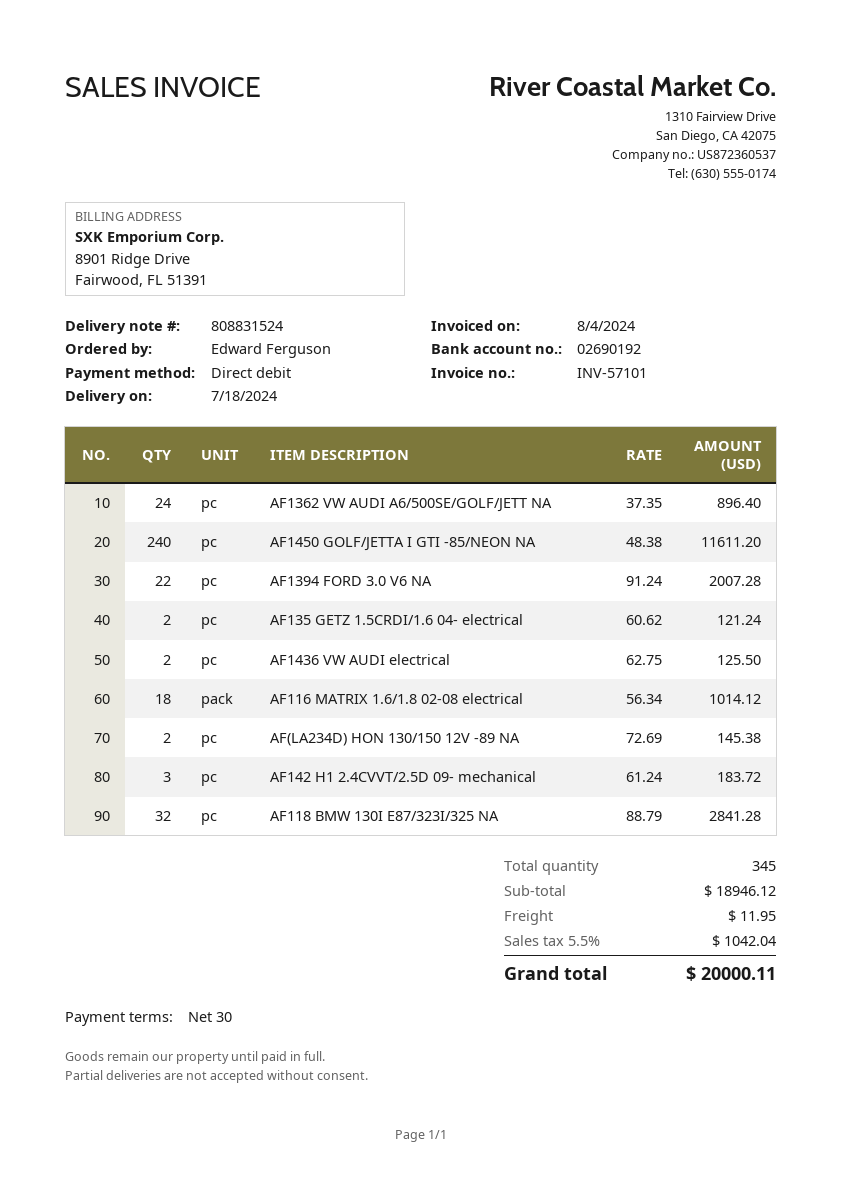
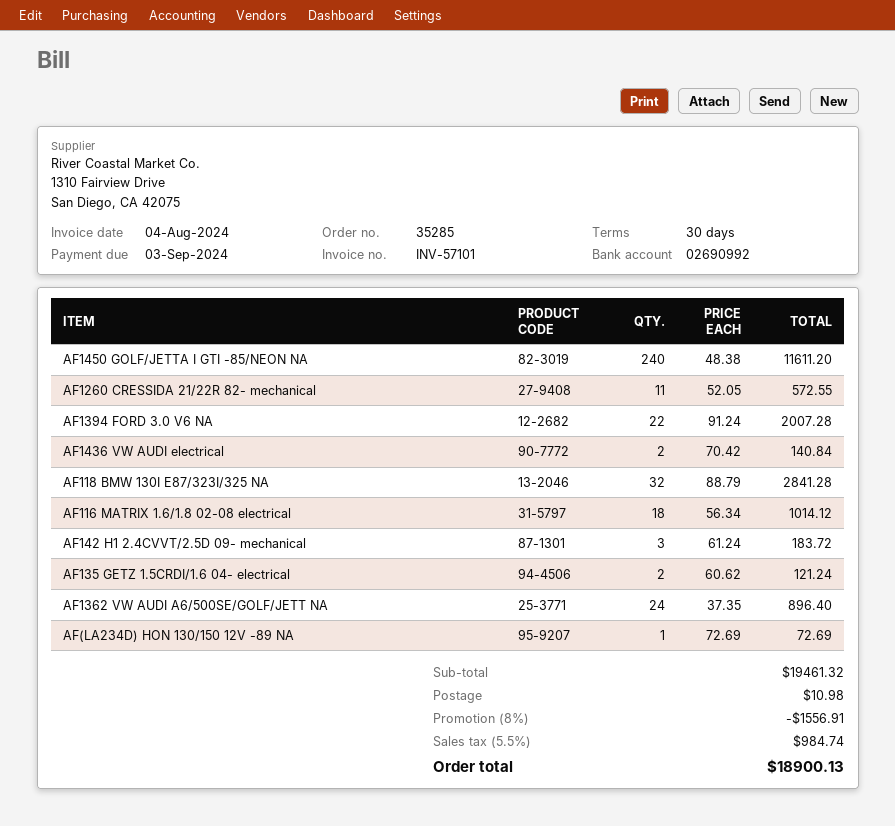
bank account: 02690192 -> 02690992
AF1436 VW AUDI electrical: 2 x 62.75 = 125.50 -> 2 x 70.42 = 140.84
AF(LA234D) HON 130/150 12V -89 NA: 2 x 72.69 = 145.38 -> 1 x 72.69 = 72.69
AF1260 CRESSIDA 21/22R 82- mechanical: none -> 11 x 52.05 = 572.55
subtotal: 18946.12 -> 19461.32
discount: none -> 8% = 1556.91
shipping: 11.95 -> 10.98
tax: 5.5% = 1042.04 -> 5.5% = 984.74
total: 20000.11 -> 18900.13

